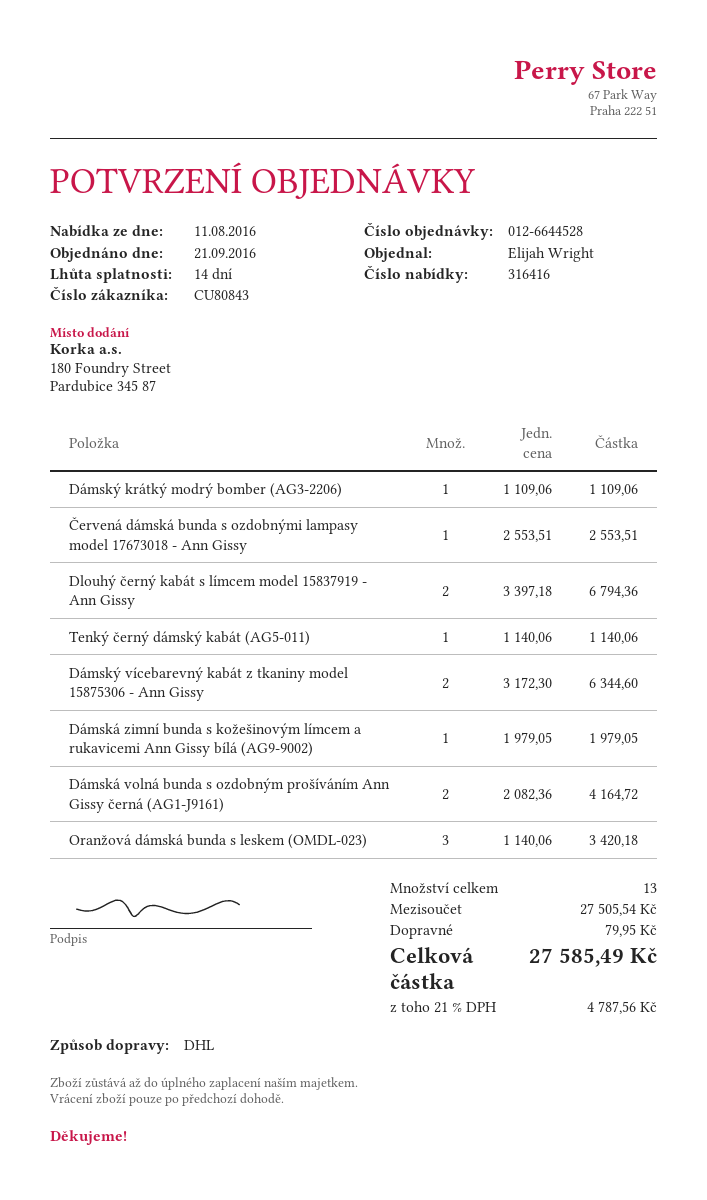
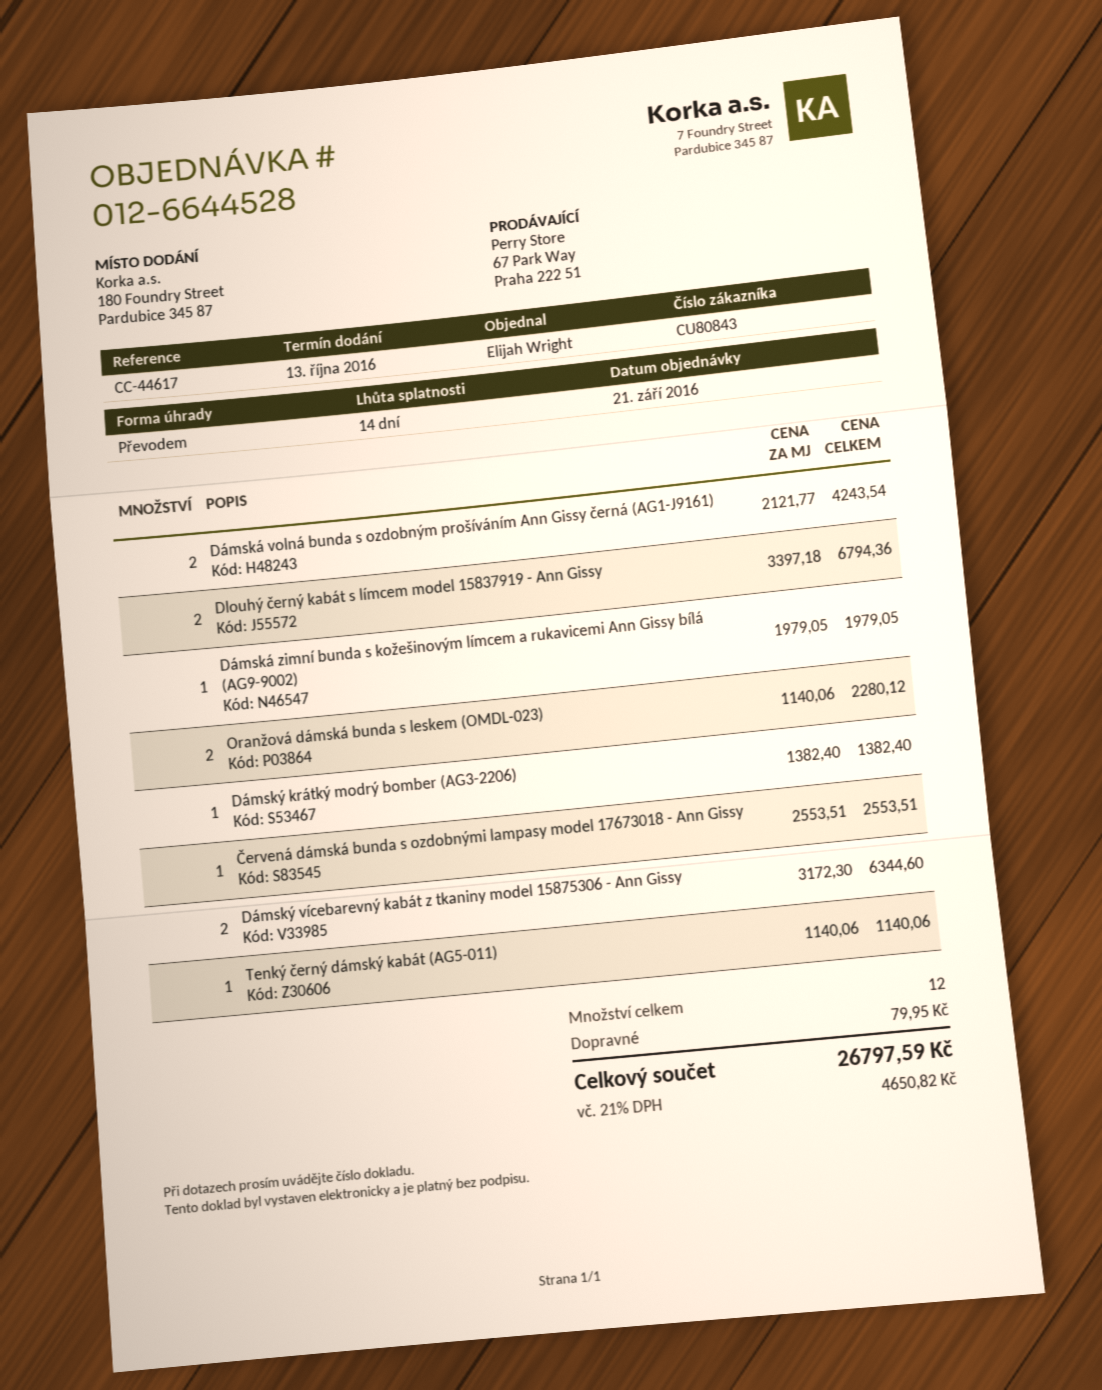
Dámský krátký modrý bomber (AG3-2206): 1 x 1109.06 = 1109.06 -> 1 x 1382.40 = 1382.40
Dámská volná bunda s ozdobným prošíváním Ann Gissy černá (AG1-J9161): 2 x 2082.36 = 4164.72 -> 2 x 2121.77 = 4243.54
Oranžová dámská bunda s leskem (OMDL-023): 3 x 1140.06 = 3420.18 -> 2 x 1140.06 = 2280.12
total quantity: 13 -> 12
tax: 21% = 4787.56 -> 21% = 4650.82
total: 27585.49 -> 26797.59

